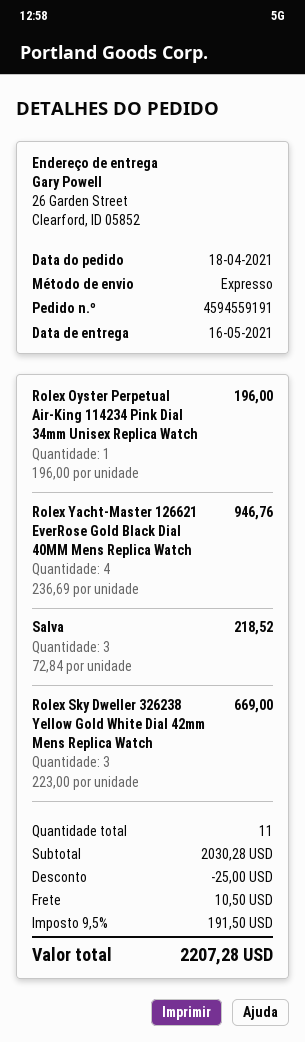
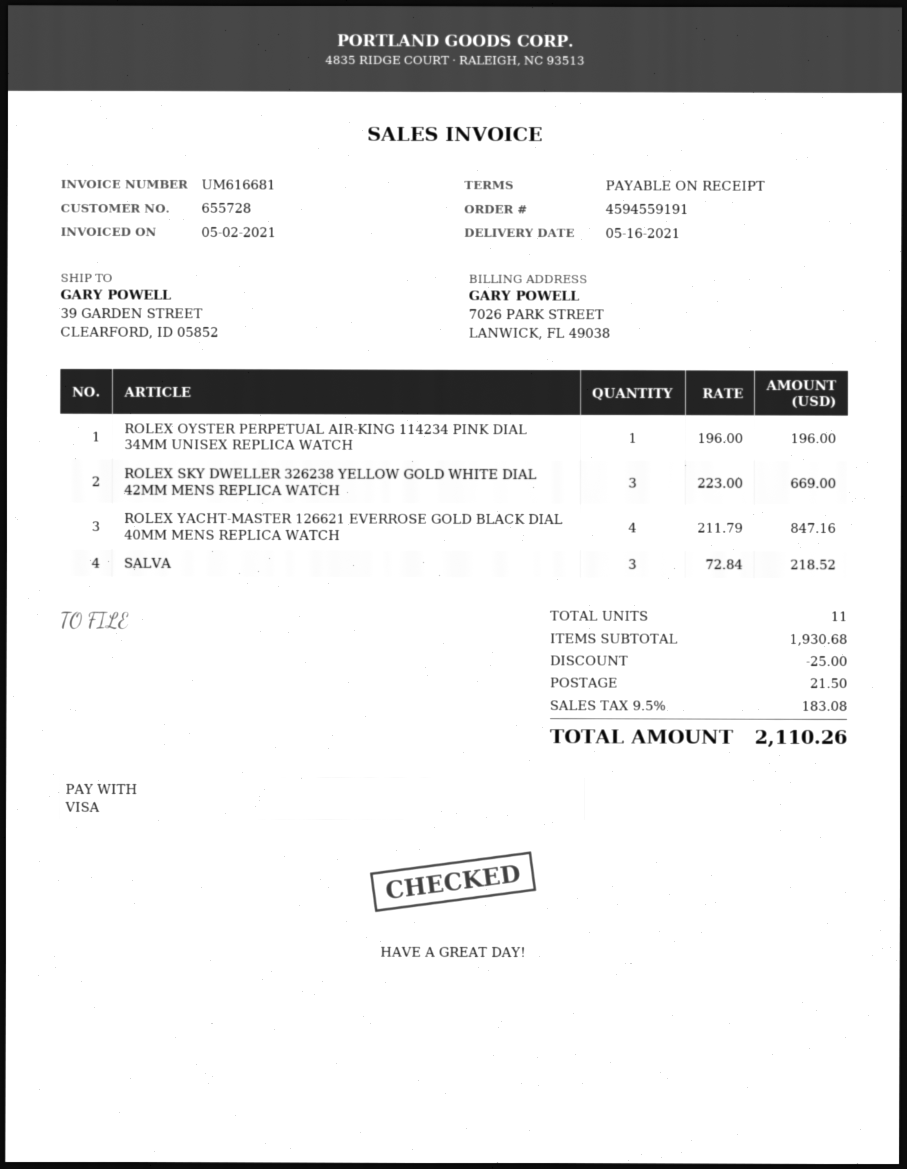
ship to: 26 Garden Street, Clearford, ID 05852 -> 39 GARDEN STREET, CLEARFORD, ID 05852
Rolex Yacht-Master 126621 EverRose Gold Black Dial 40MM Mens Replica Watch: 4 x 236.69 = 946.76 -> 4 x 211.79 = 847.16
subtotal: 2030.28 -> 1930.68
shipping: 10.50 -> 21.50
tax: 9.5% = 191.50 -> 9.5% = 183.08
total: 2207.28 -> 2110.26

